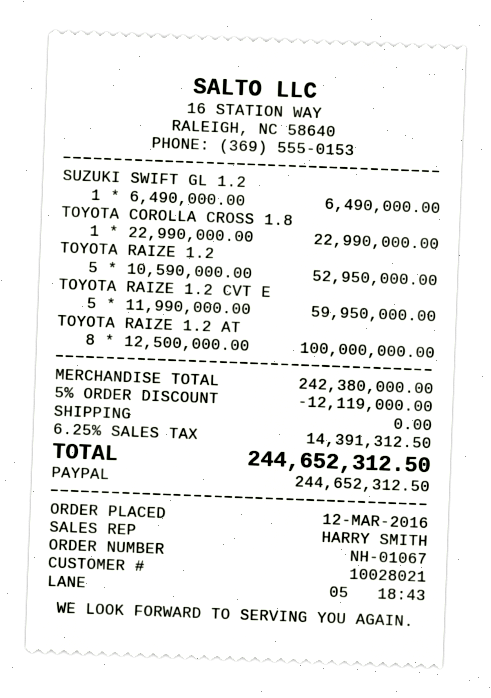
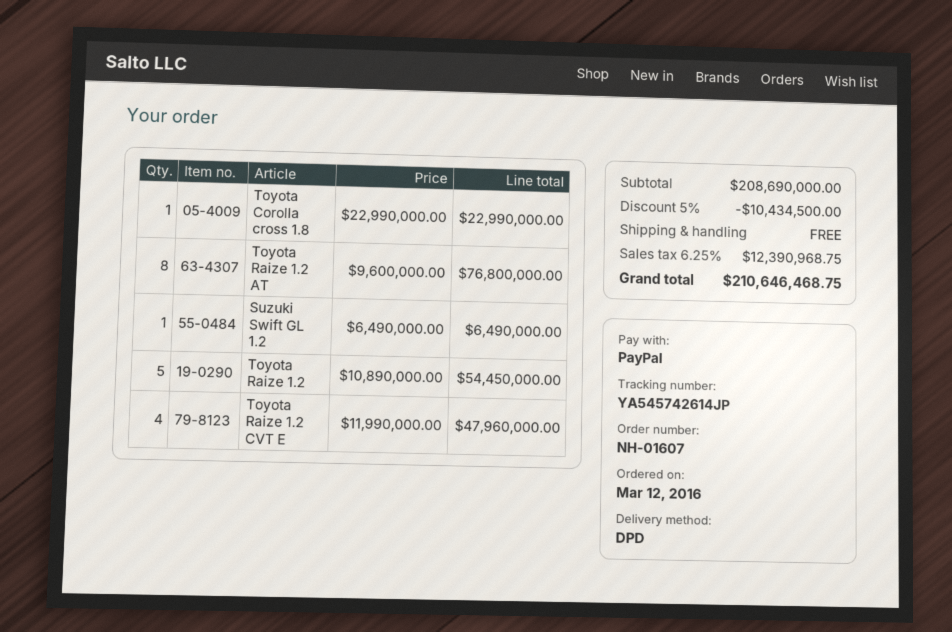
order number: NH-01067 -> NH-01607
TOYOTA RAIZE 1.2: 5 x 10590000.00 = 52950000.00 -> 5 x 10890000.00 = 54450000.00
TOYOTA RAIZE 1.2 CVT E: 5 x 11990000.00 = 59950000.00 -> 4 x 11990000.00 = 47960000.00
TOYOTA RAIZE 1.2 AT: 8 x 12500000.00 = 100000000.00 -> 8 x 9600000.00 = 76800000.00
subtotal: 242380000.00 -> 208690000.00
discount: 5% = 12119000.00 -> 5% = 10434500.00
tax: 6.25% = 14391312.50 -> 6.25% = 12390968.75
total: 244652312.50 -> 210646468.75

